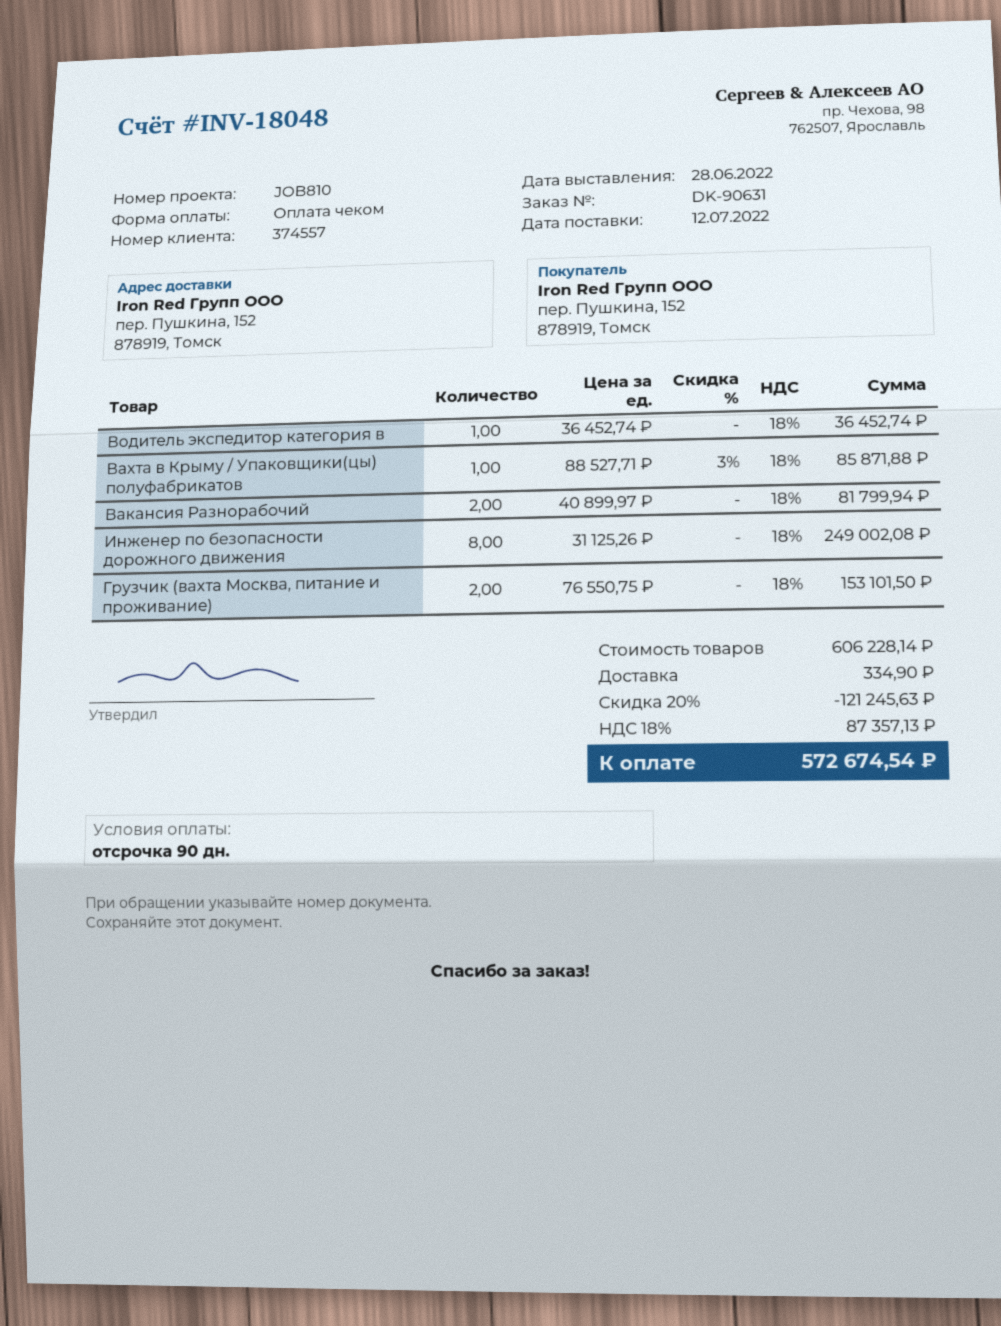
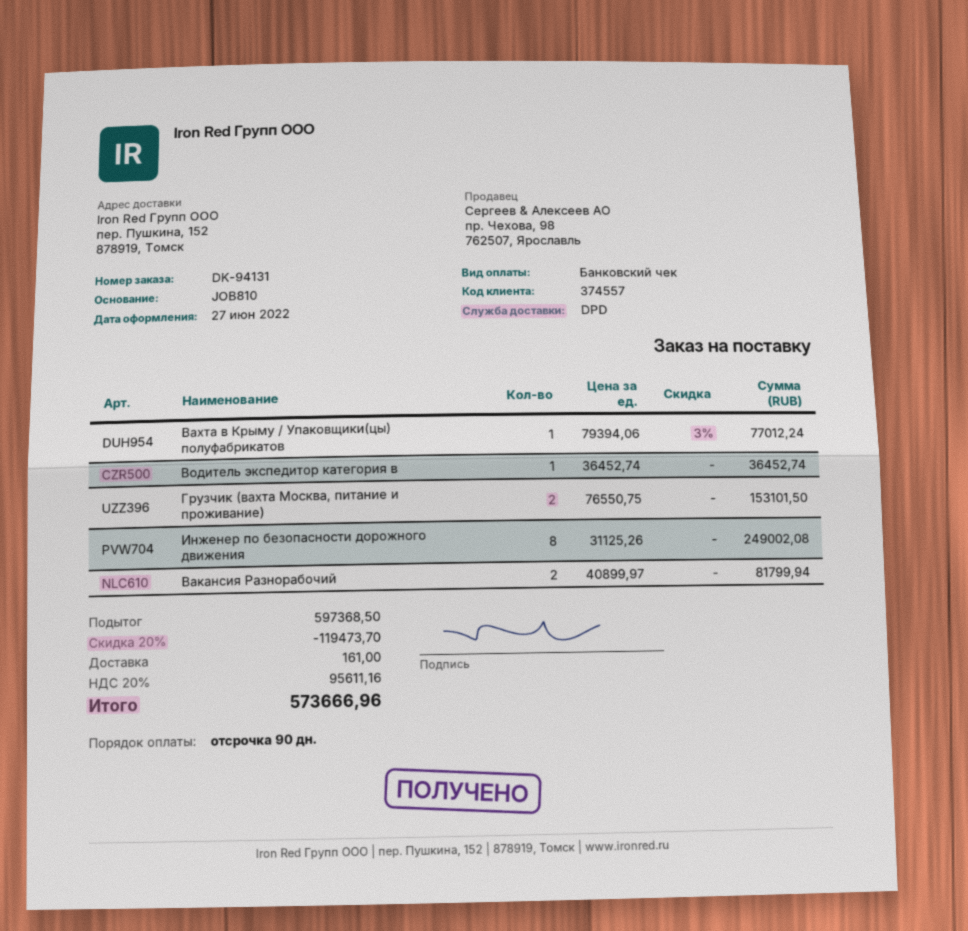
order number: DK-90631 -> DK-94131
Вахта в Крыму / Упаковщики(цы) полуфабрикатов: 1 x 88527.71 - 3% = 85871.88 -> 1 x 79394.06 - 3% = 77012.24
subtotal: 606228.14 -> 597368.50
discount: 20% = 121245.63 -> 20% = 119473.70
shipping: 334.90 -> 161.00
tax: 18% = 87357.13 -> 20% = 95611.16
total: 572674.54 -> 573666.96

